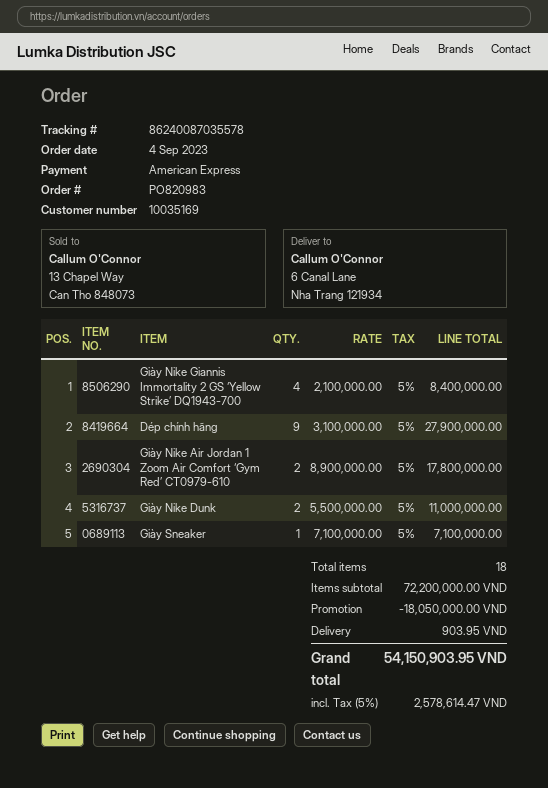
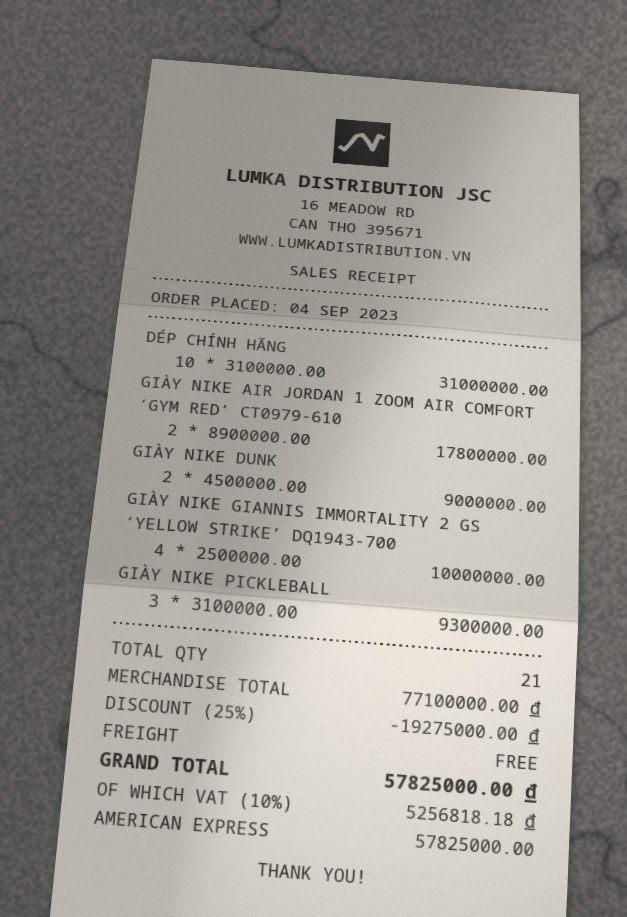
Giày Nike Giannis Immortality 2 GS ‘Yellow Strike’ DQ1943-700: 4 x 2100000.00 = 8400000.00 -> 4 x 2500000.00 = 10000000.00
Dép chính hãng: 9 x 3100000.00 = 27900000.00 -> 10 x 3100000.00 = 31000000.00
Giày Nike Dunk: 2 x 5500000.00 = 11000000.00 -> 2 x 4500000.00 = 9000000.00
Giày Sneaker: 1 x 7100000.00 = 7100000.00 -> none
GIÀY NIKE PICKLEBALL: none -> 3 x 3100000.00 = 9300000.00
total quantity: 18 -> 21
subtotal: 72200000.00 -> 77100000.00
discount: 18050000.00 -> 19275000.00
shipping: 903.95 -> 0.00
tax: 5% = 2578614.47 -> 10% = 5256818.18
total: 54150903.95 -> 57825000.00

